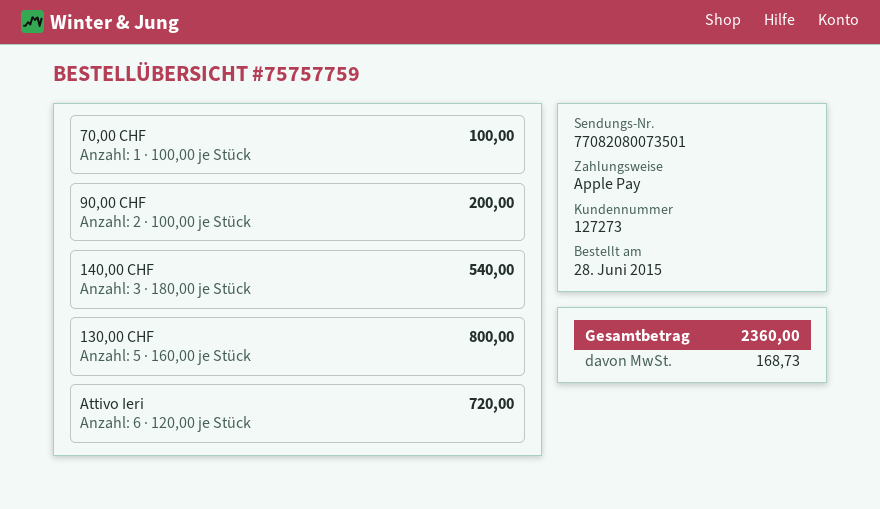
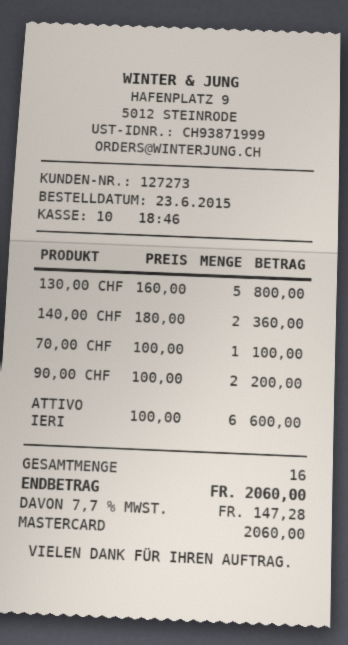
order date: 2015-06-28 -> 2015-06-23
payment method: Apple Pay -> Mastercard
140,00 CHF: 3 x 180.00 = 540.00 -> 2 x 180.00 = 360.00
Attivo Ieri: 6 x 120.00 = 720.00 -> 6 x 100.00 = 600.00
tax: 168.73 -> 147.28
total: 2360.00 -> 2060.00

